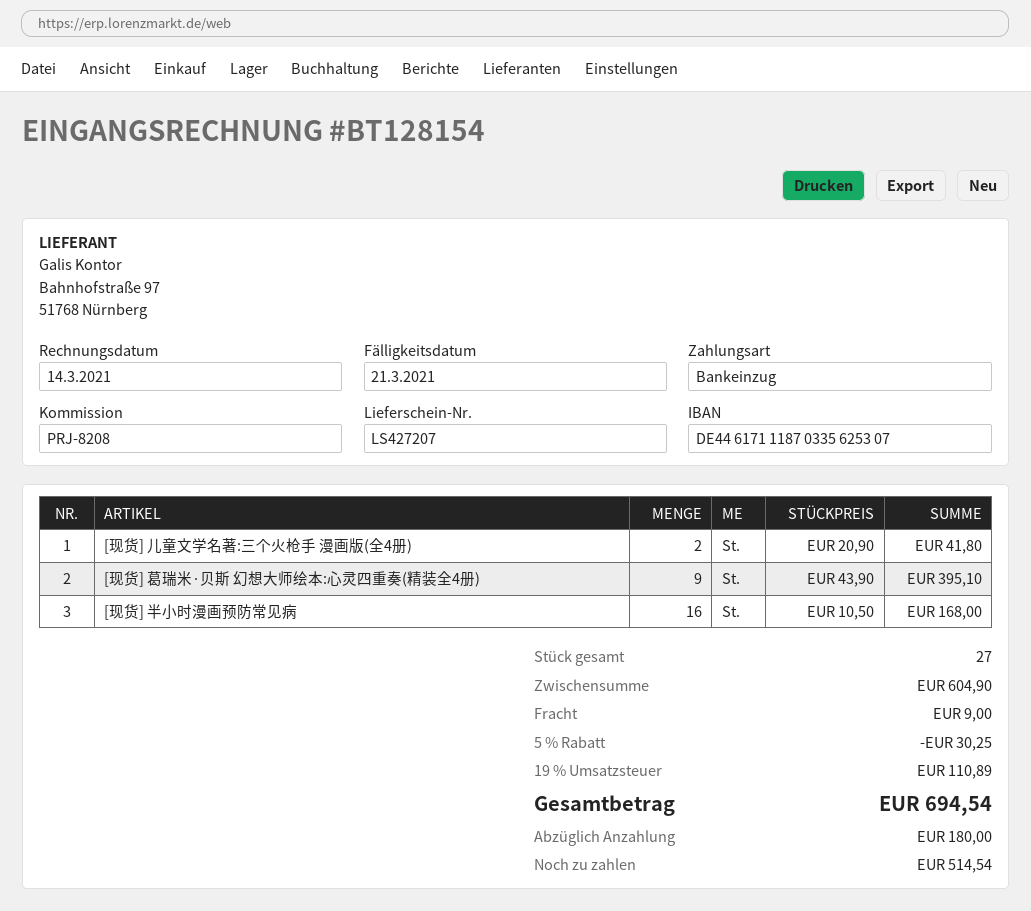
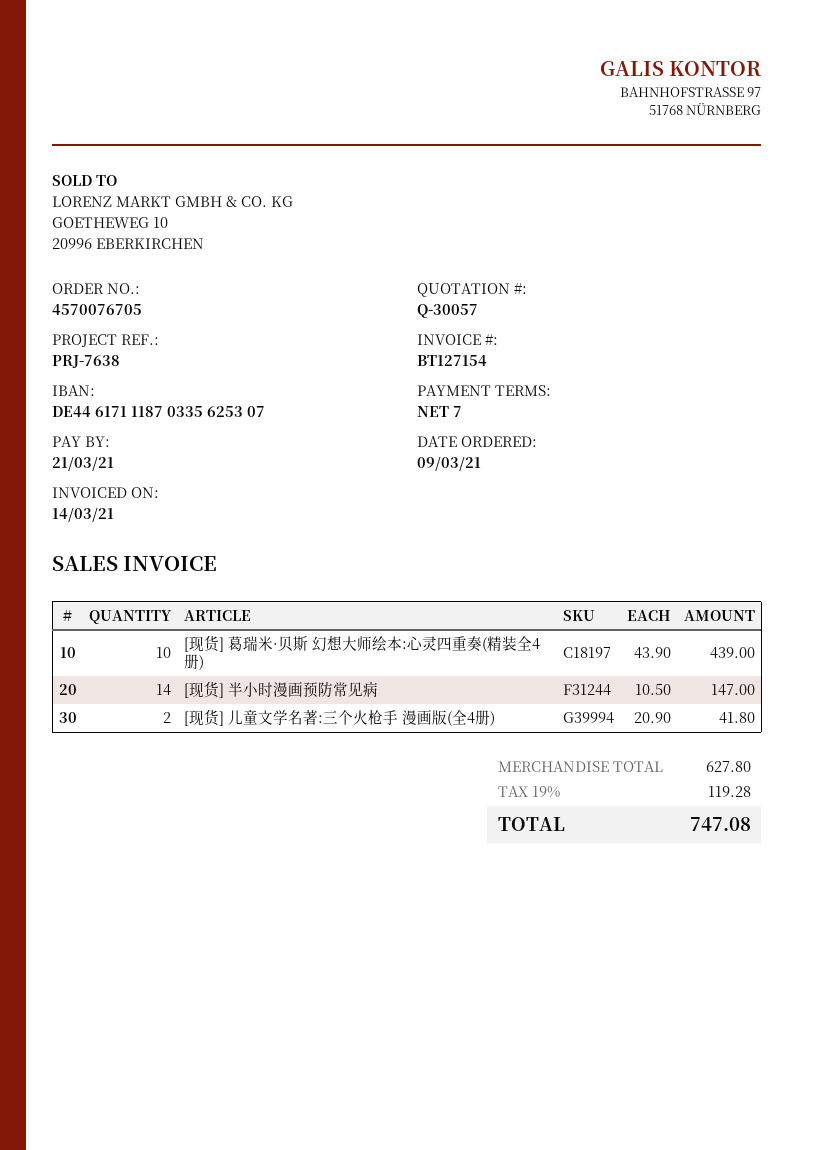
invoice number: BT128154 -> BT127154
reference: PRJ-8208 -> PRJ-7638
[现货] 葛瑞米·贝斯 幻想大师绘本:心灵四重奏(精装全4册): 9 x 43.90 = 395.10 -> 10 x 43.90 = 439.00
[现货] 半小时漫画预防常见病: 16 x 10.50 = 168.00 -> 14 x 10.50 = 147.00
subtotal: 604.90 -> 627.80
discount: 5% = 30.25 -> none
shipping: 9.00 -> none
tax: 19% = 110.89 -> 19% = 119.28
total: 694.54 -> 747.08

